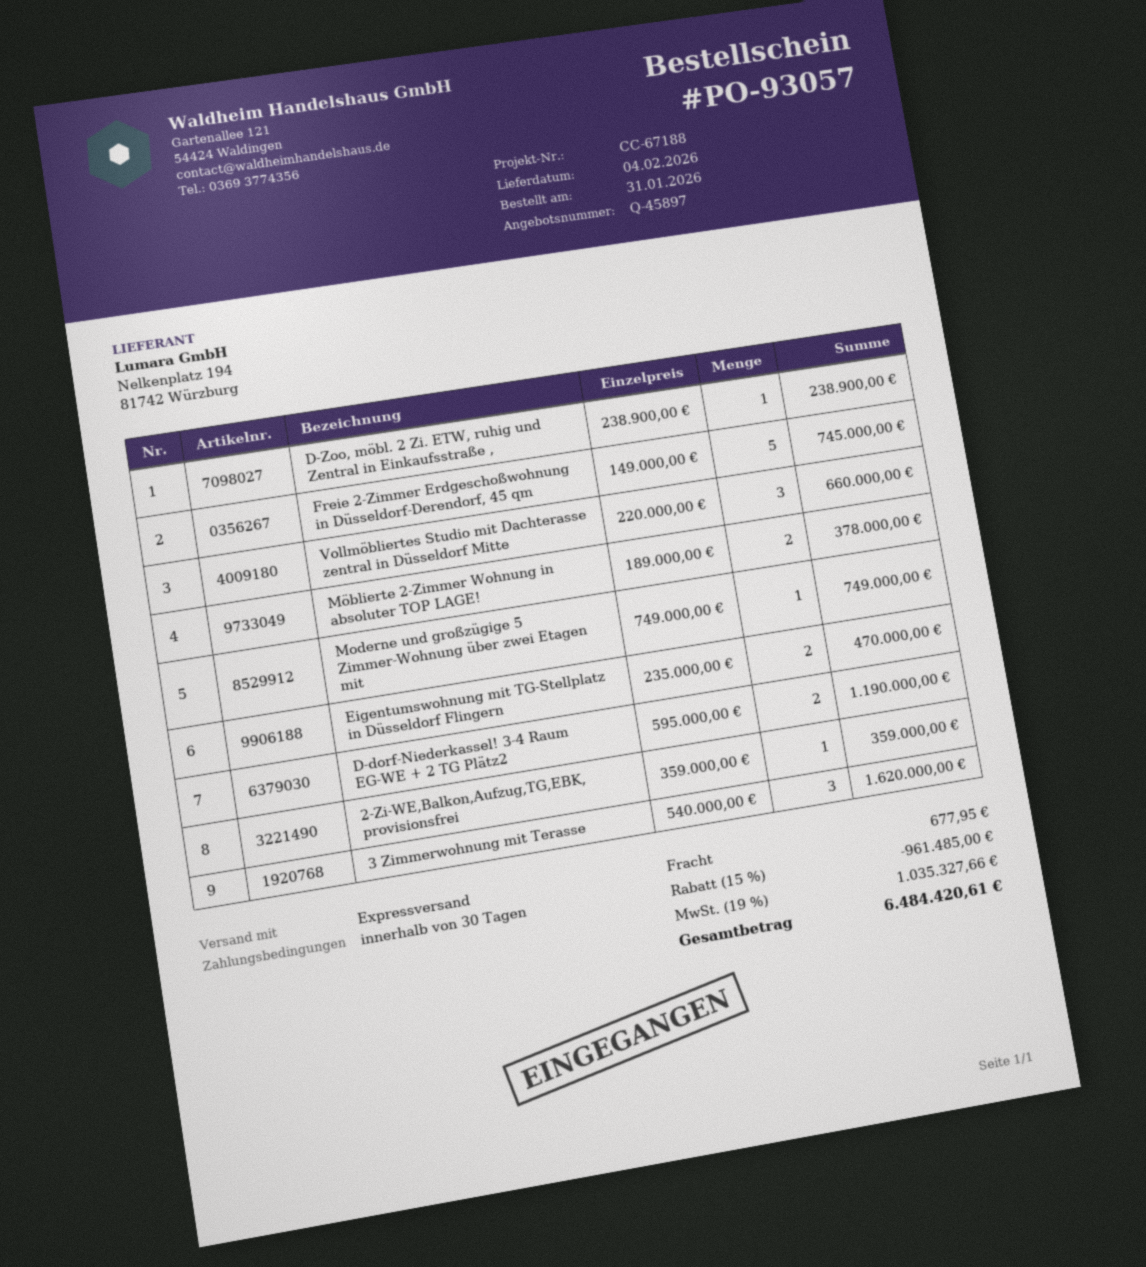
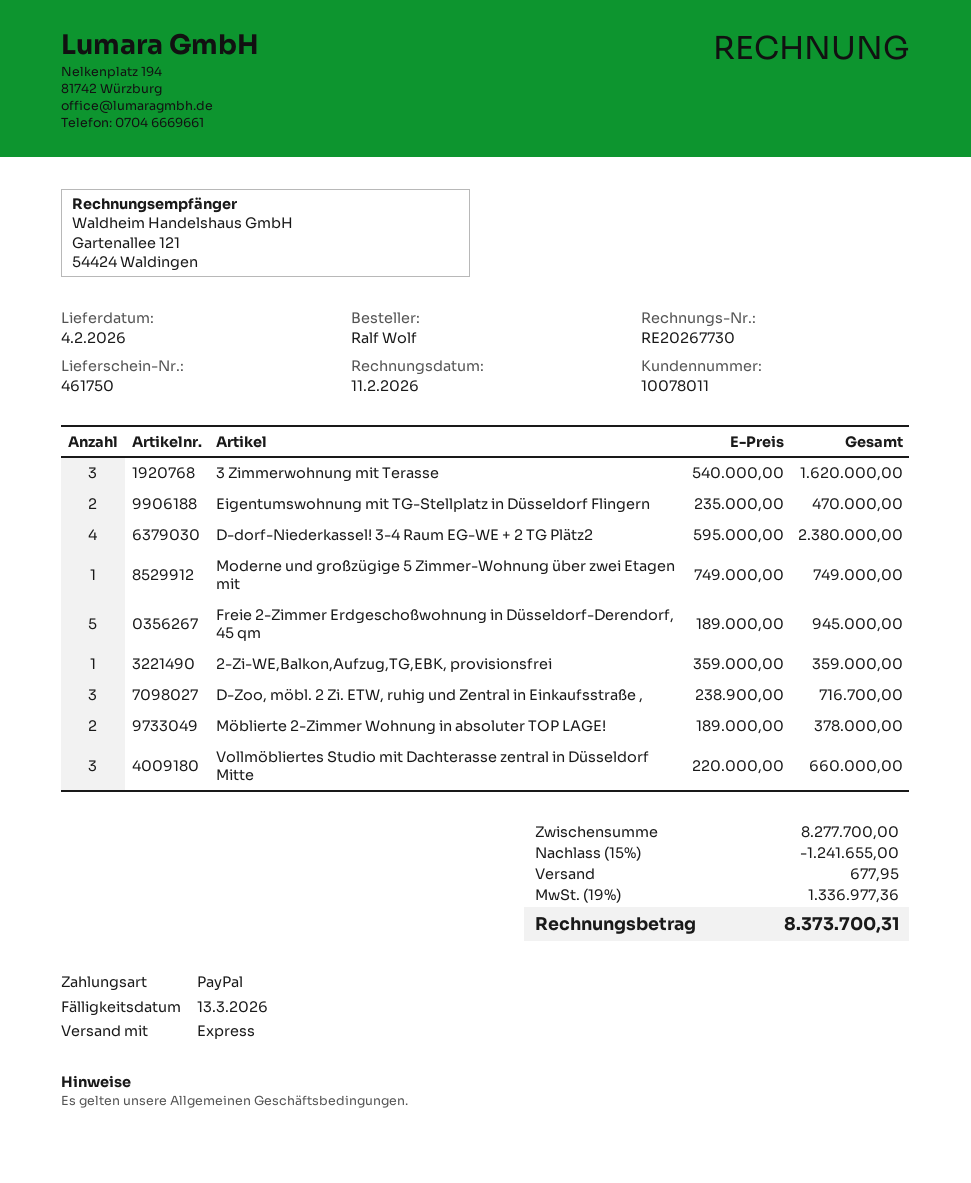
D-Zoo, möbl. 2 Zi. ETW, ruhig und Zentral in Einkaufsstraße ,: 1 x 238900.00 = 238900.00 -> 3 x 238900.00 = 716700.00
Freie 2-Zimmer Erdgeschoßwohnung in Düsseldorf-Derendorf, 45 qm: 5 x 149000.00 = 745000.00 -> 5 x 189000.00 = 945000.00
D-dorf-Niederkassel! 3-4 Raum EG-WE + 2 TG Plätz2: 2 x 595000.00 = 1190000.00 -> 4 x 595000.00 = 2380000.00
discount: 15% = 961485.00 -> 15% = 1241655.00
tax: 19% = 1035327.66 -> 19% = 1336977.36
total: 6484420.61 -> 8373700.31

